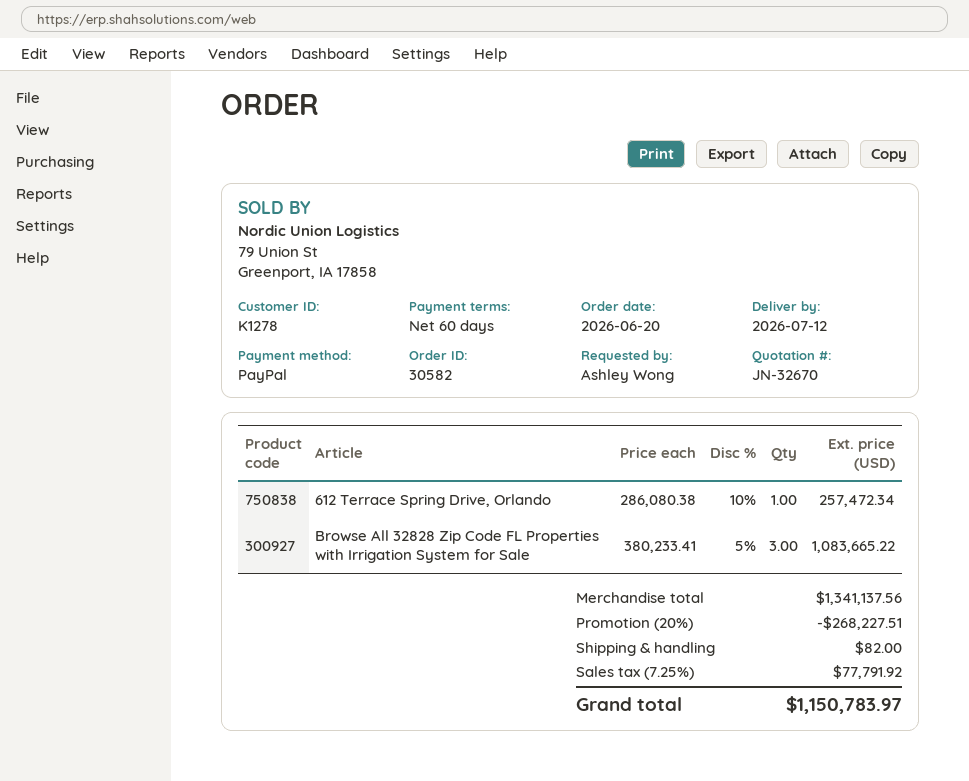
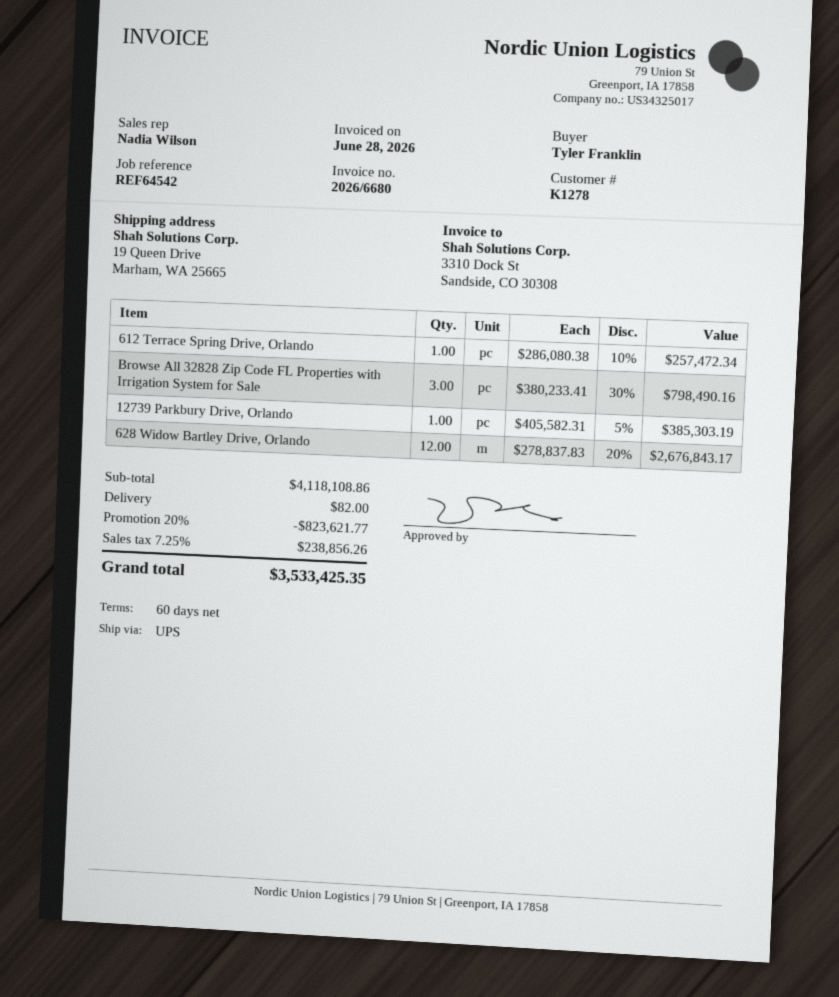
ordered by: Ashley Wong -> Tyler Franklin
Browse All 32828 Zip Code FL Properties with Irrigation System for Sale: 3 x 380233.41 - 5% = 1083665.22 -> 3 x 380233.41 - 30% = 798490.16
12739 Parkbury Drive, Orlando: none -> 1 x 405582.31 - 5% = 385303.19
628 Widow Bartley Drive, Orlando: none -> 12 x 278837.83 - 20% = 2676843.17
subtotal: 1341137.56 -> 4118108.86
discount: 20% = 268227.51 -> 20% = 823621.77
tax: 7.25% = 77791.92 -> 7.25% = 238856.26
total: 1150783.97 -> 3533425.35

